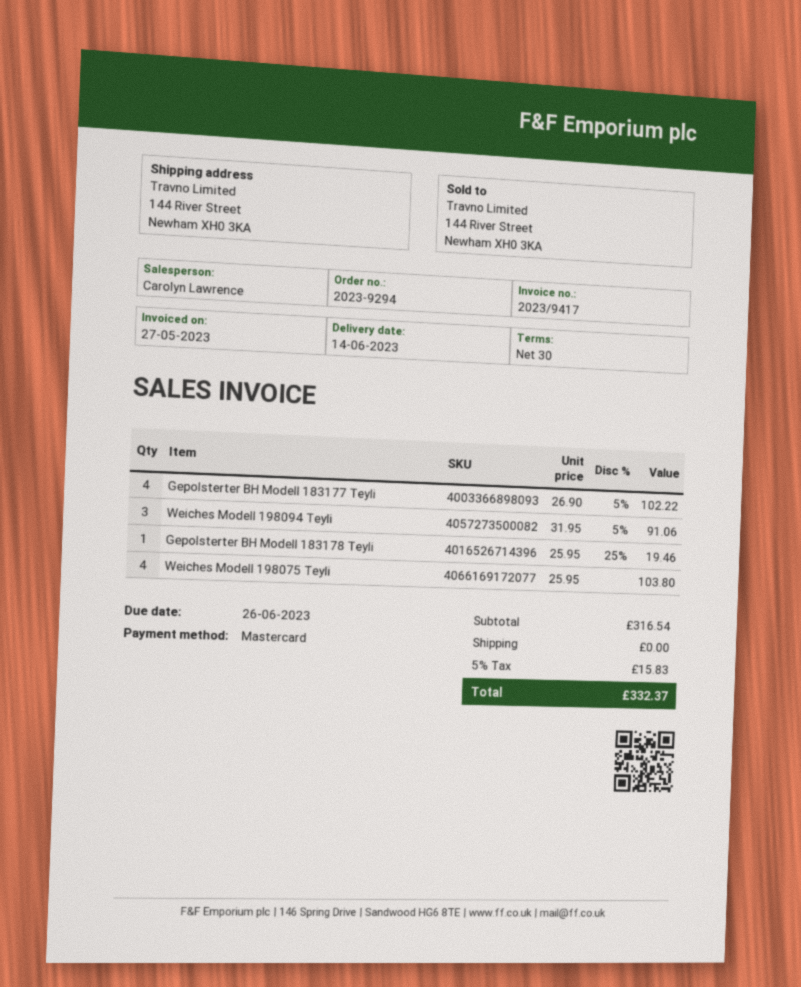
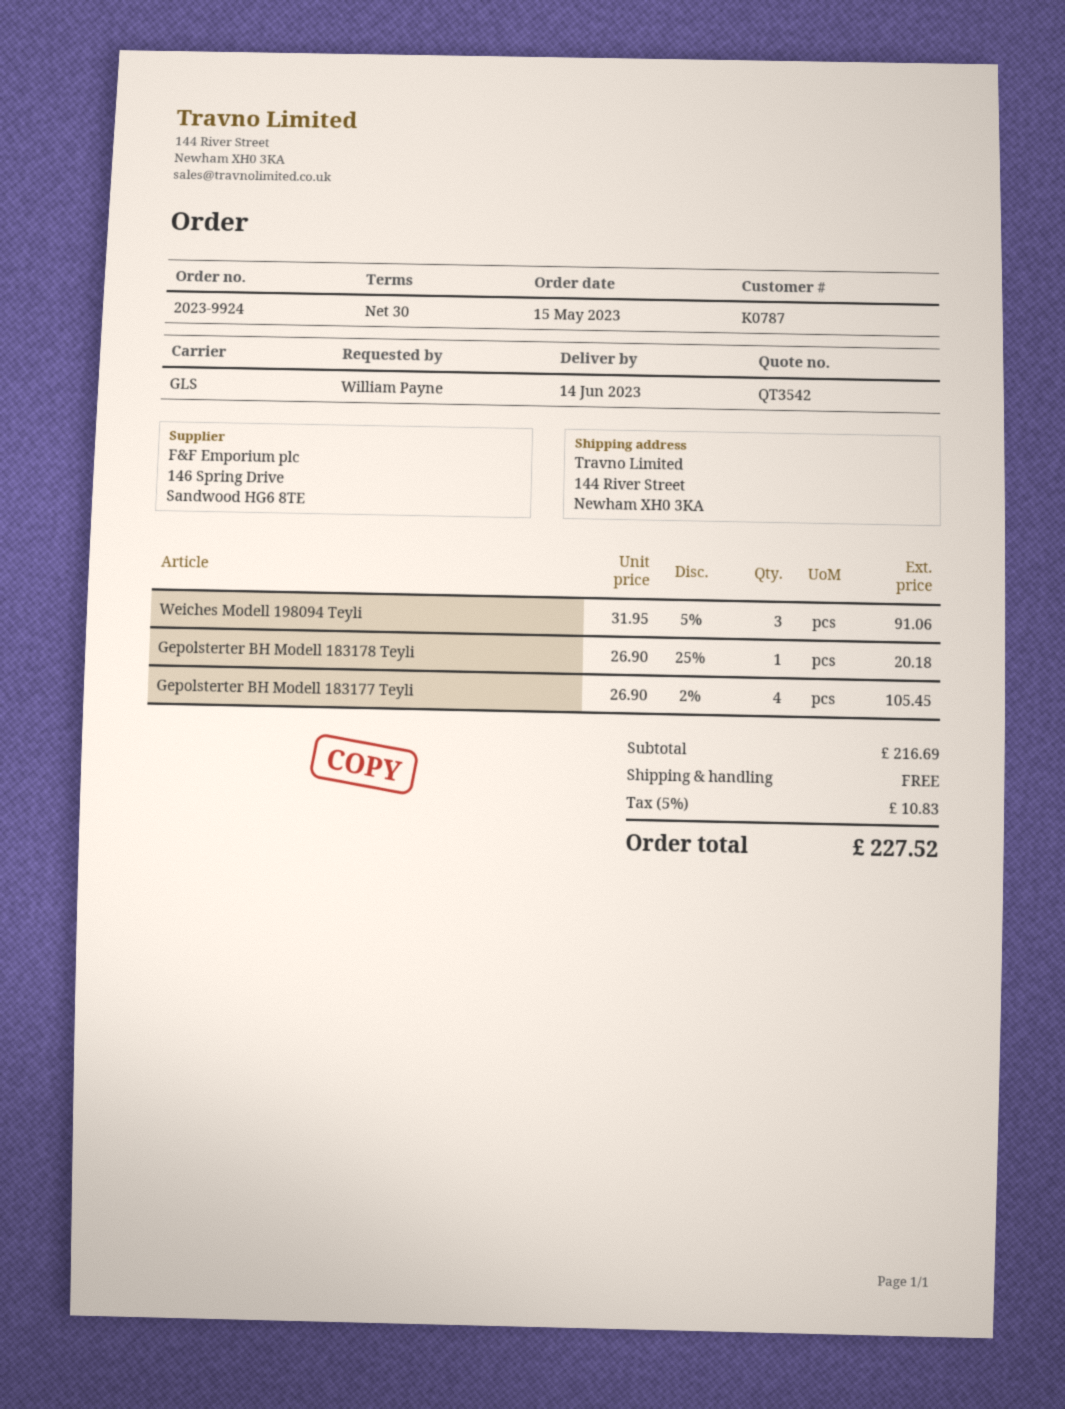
order number: 2023-9294 -> 2023-9924
Gepolsterter BH Modell 183177 Teyli: 4 x 26.90 - 5% = 102.22 -> 4 x 26.90 - 2% = 105.45
Gepolsterter BH Modell 183178 Teyli: 1 x 25.95 - 25% = 19.46 -> 1 x 26.90 - 25% = 20.18
Weiches Modell 198075 Teyli: 4 x 25.95 = 103.80 -> none
subtotal: 316.54 -> 216.69
tax: 5% = 15.83 -> 5% = 10.83
total: 332.37 -> 227.52

